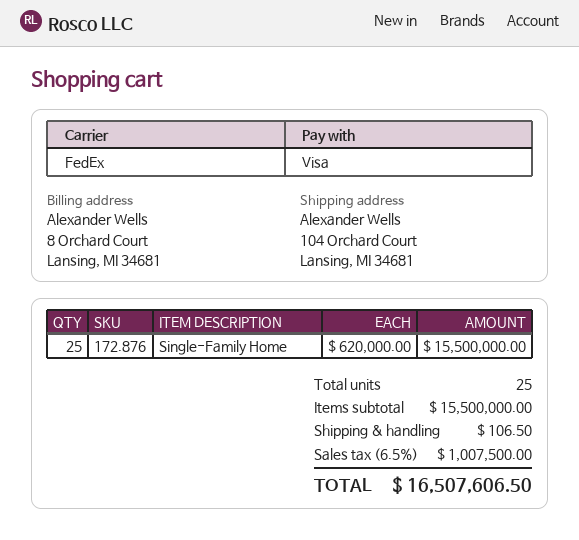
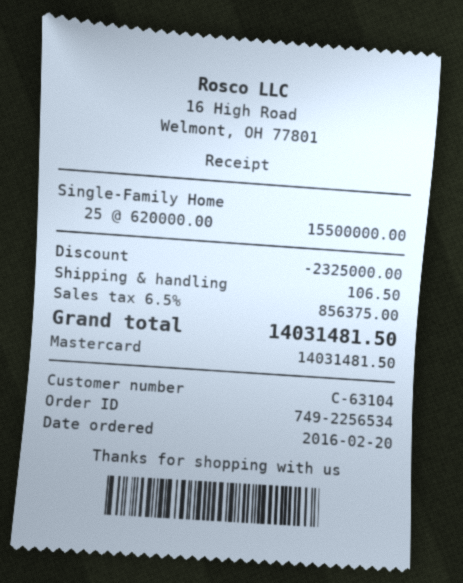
payment method: Visa -> Mastercard
discount: none -> 2325000.00
tax: 6.5% = 1007500.00 -> 6.5% = 856375.00
total: 16507606.50 -> 14031481.50

